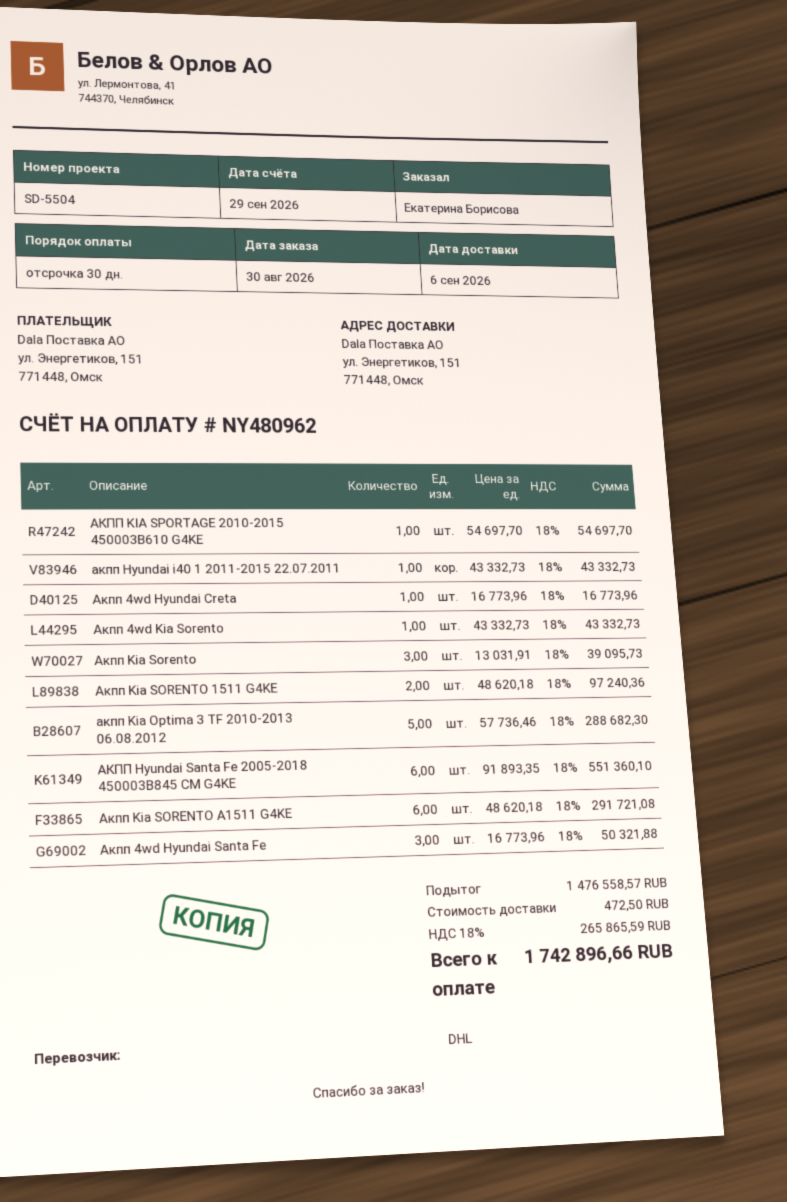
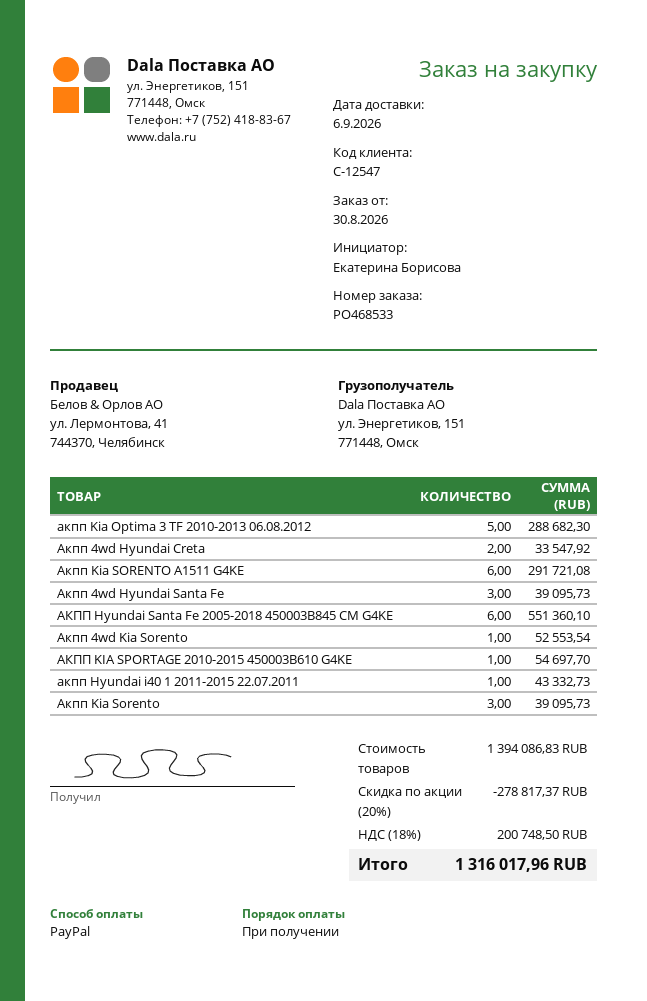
payment terms: 30 days -> on receipt
Акпп 4wd Hyundai Creta: 1 for 16773.96 -> 2 for 33547.92
Акпп 4wd Kia Sorento: 1 for 43332.73 -> 1 for 52553.54
Акпп Kia SORENTO 1511 G4KE: 2 for 97240.36 -> none
Акпп 4wd Hyundai Santa Fe: 3 for 50321.88 -> 3 for 39095.73
subtotal: 1476558.57 -> 1394086.83
discount: none -> 20% = 278817.37
shipping: 472.50 -> none
tax: 18% = 265865.59 -> 18% = 200748.50
total: 1742896.66 -> 1316017.96

